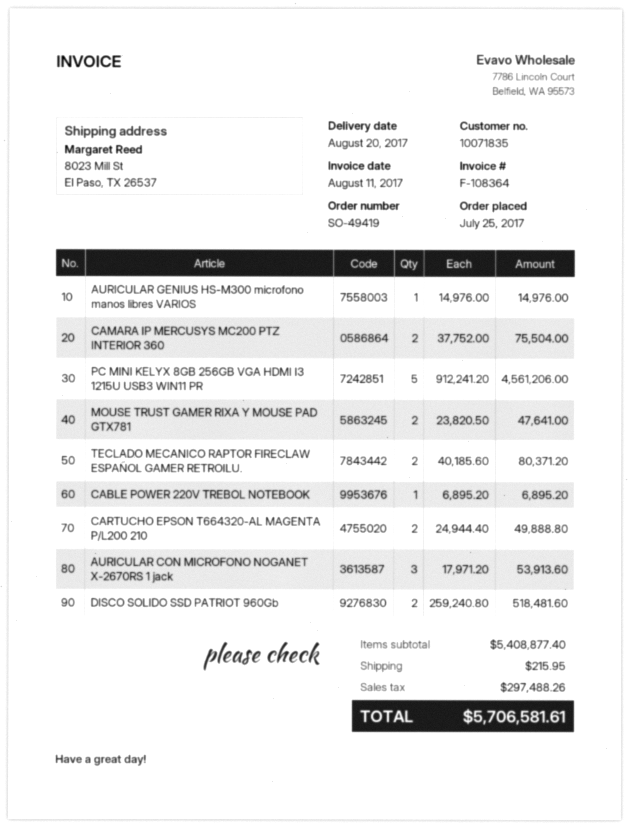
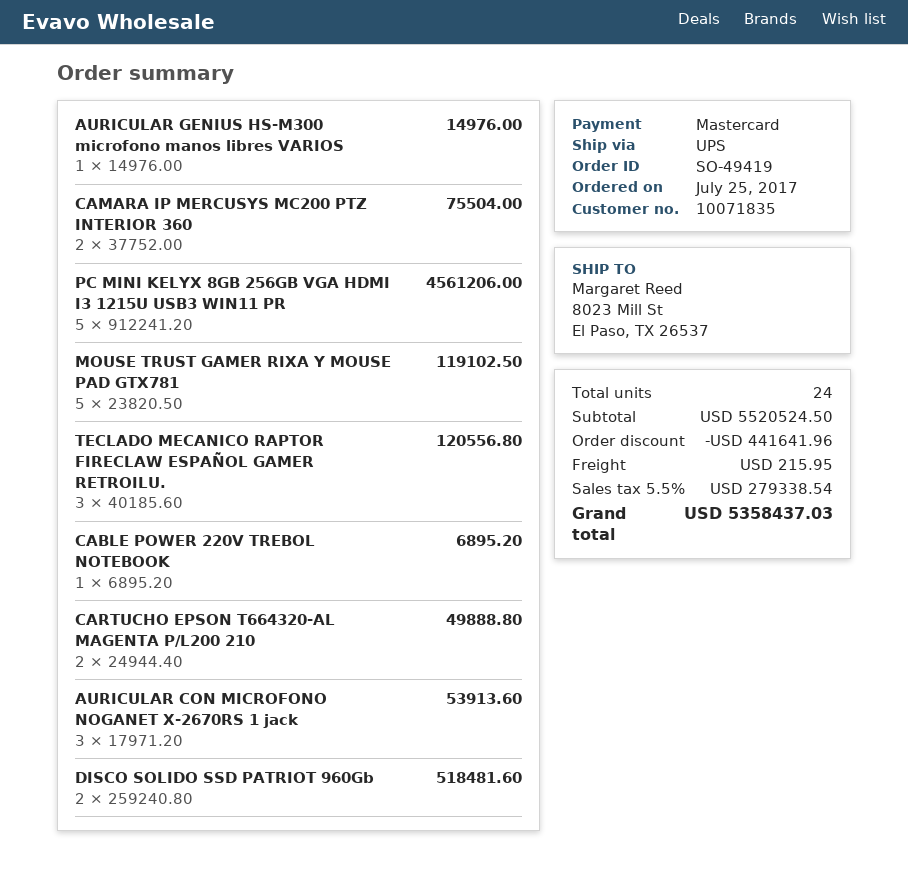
MOUSE TRUST GAMER RIXA Y MOUSE PAD GTX781: 2 x 23820.50 = 47641.00 -> 5 x 23820.50 = 119102.50
TECLADO MECANICO RAPTOR FIRECLAW ESPAÑOL GAMER RETROILU.: 2 x 40185.60 = 80371.20 -> 3 x 40185.60 = 120556.80
subtotal: 5408877.40 -> 5520524.50
discount: none -> 441641.96
tax: 297488.26 -> 279338.54
total: 5706581.61 -> 5358437.03

